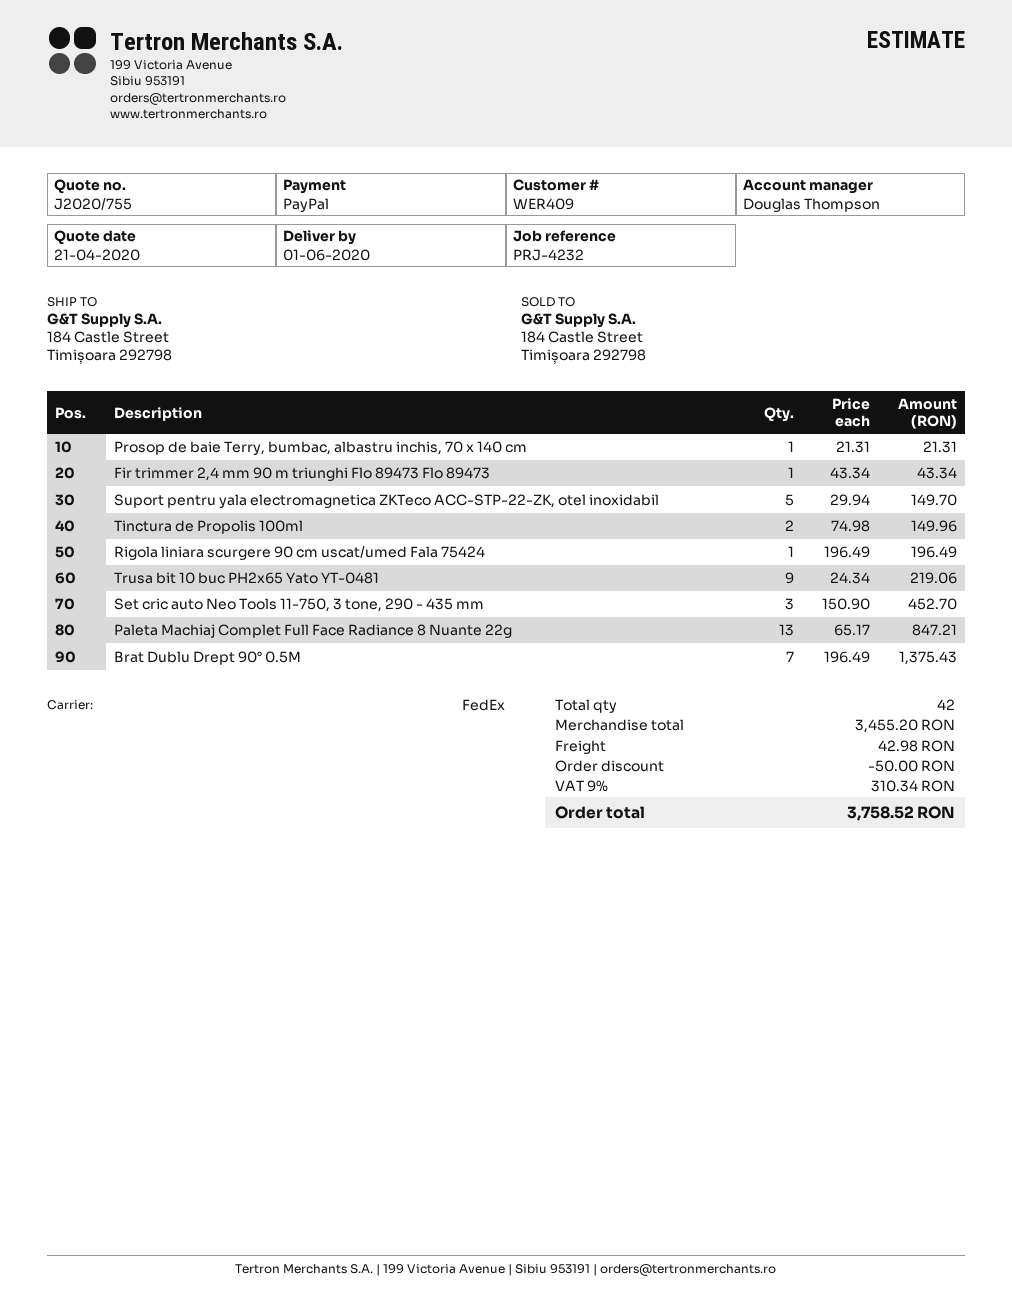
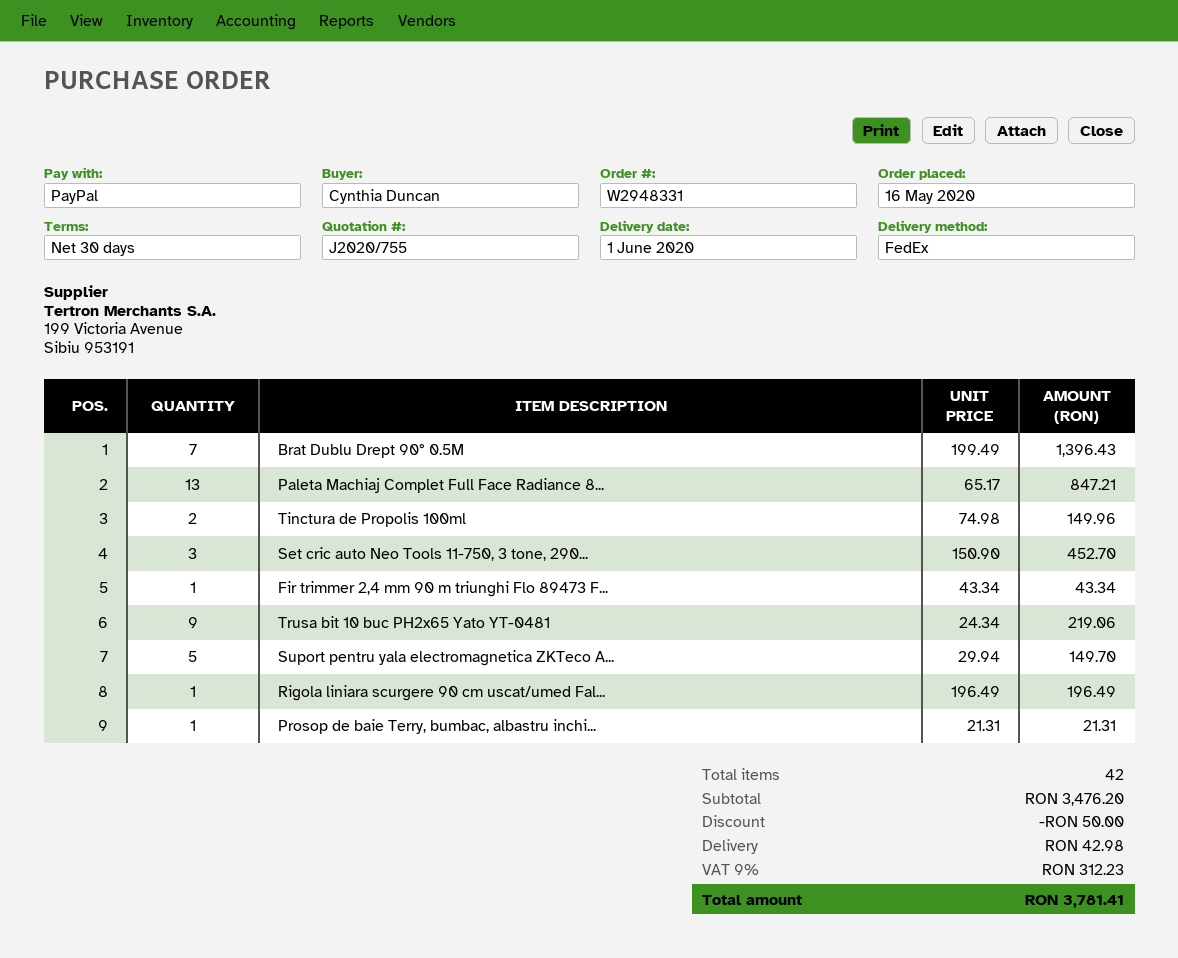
Brat Dublu Drept 90° 0.5M: 7 x 196.49 = 1375.43 -> 7 x 199.49 = 1396.43
subtotal: 3455.20 -> 3476.20
tax: 9% = 310.34 -> 9% = 312.23
total: 3758.52 -> 3781.41

